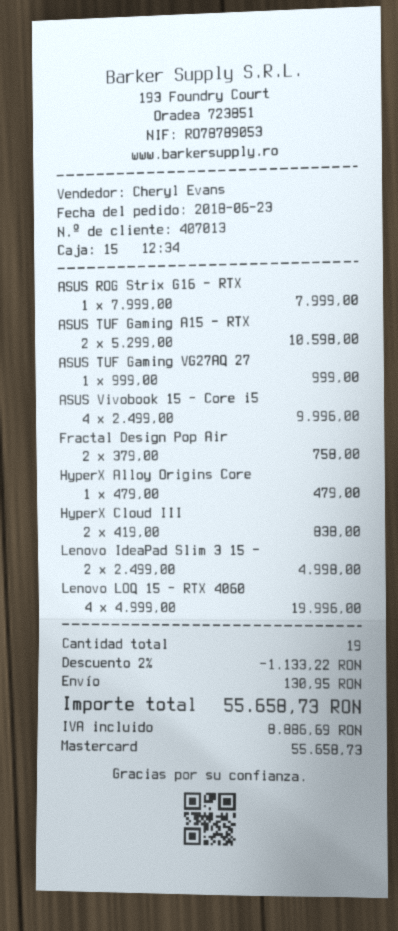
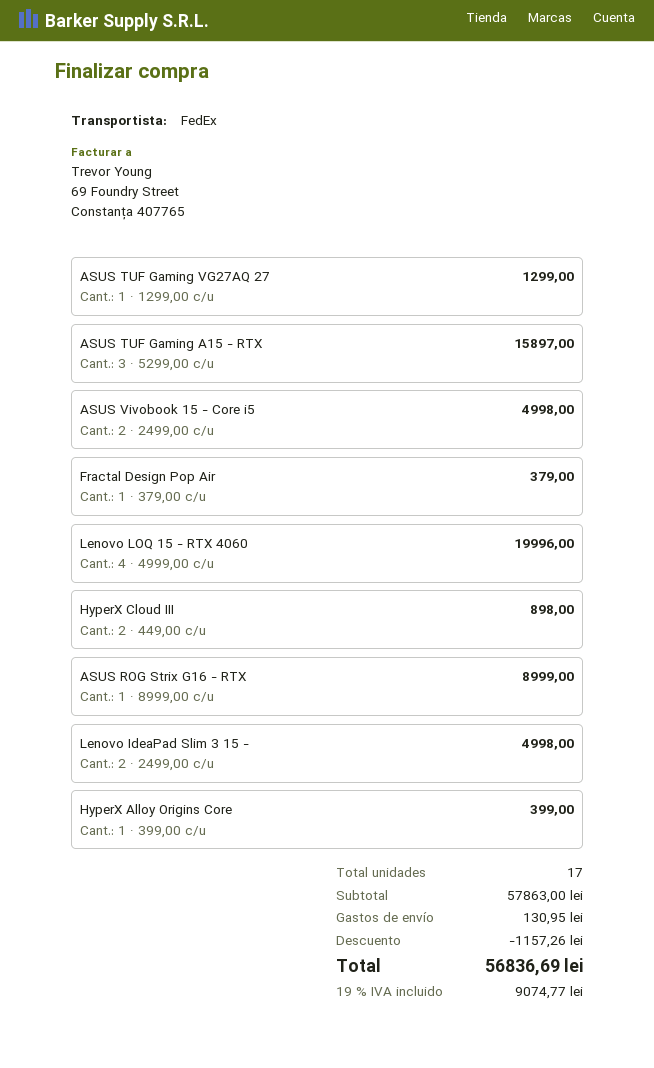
ASUS ROG Strix G16 - RTX: 1 x 7999.00 = 7999.00 -> 1 x 8999.00 = 8999.00
ASUS TUF Gaming A15 - RTX: 2 x 5299.00 = 10598.00 -> 3 x 5299.00 = 15897.00
ASUS TUF Gaming VG27AQ 27: 1 x 999.00 = 999.00 -> 1 x 1299.00 = 1299.00
ASUS Vivobook 15 - Core i5: 4 x 2499.00 = 9996.00 -> 2 x 2499.00 = 4998.00
Fractal Design Pop Air: 2 x 379.00 = 758.00 -> 1 x 379.00 = 379.00
HyperX Alloy Origins Core: 1 x 479.00 = 479.00 -> 1 x 399.00 = 399.00
HyperX Cloud III: 2 x 419.00 = 838.00 -> 2 x 449.00 = 898.00
total quantity: 19 -> 17
discount: 1133.22 -> 1157.26
tax: 8886.69 -> 9074.77
total: 55658.73 -> 56836.69

